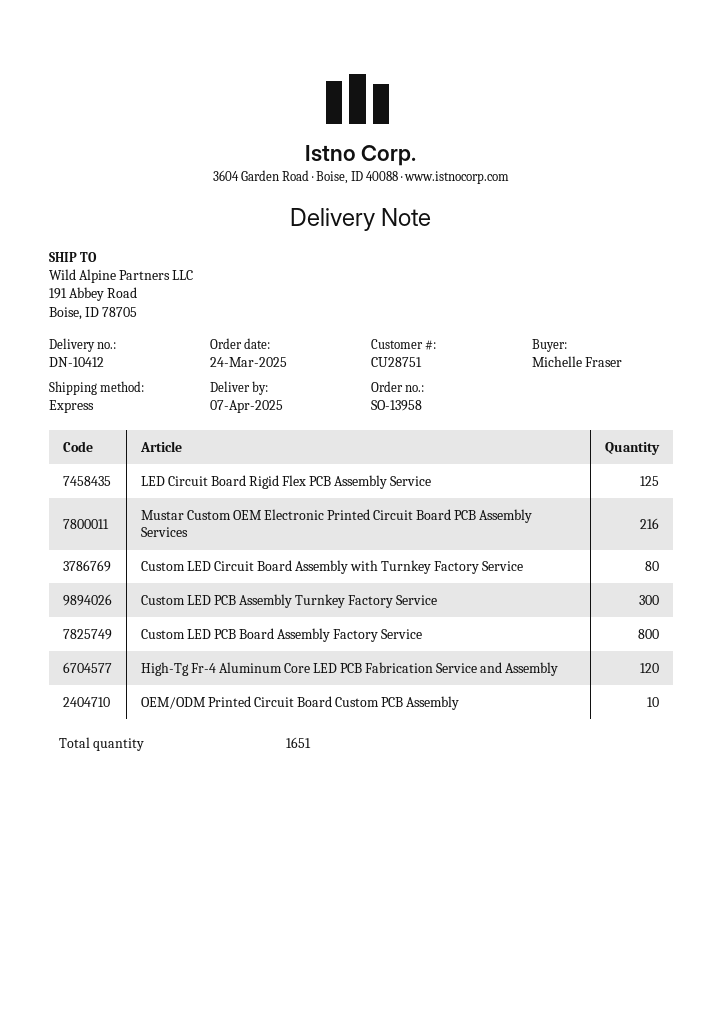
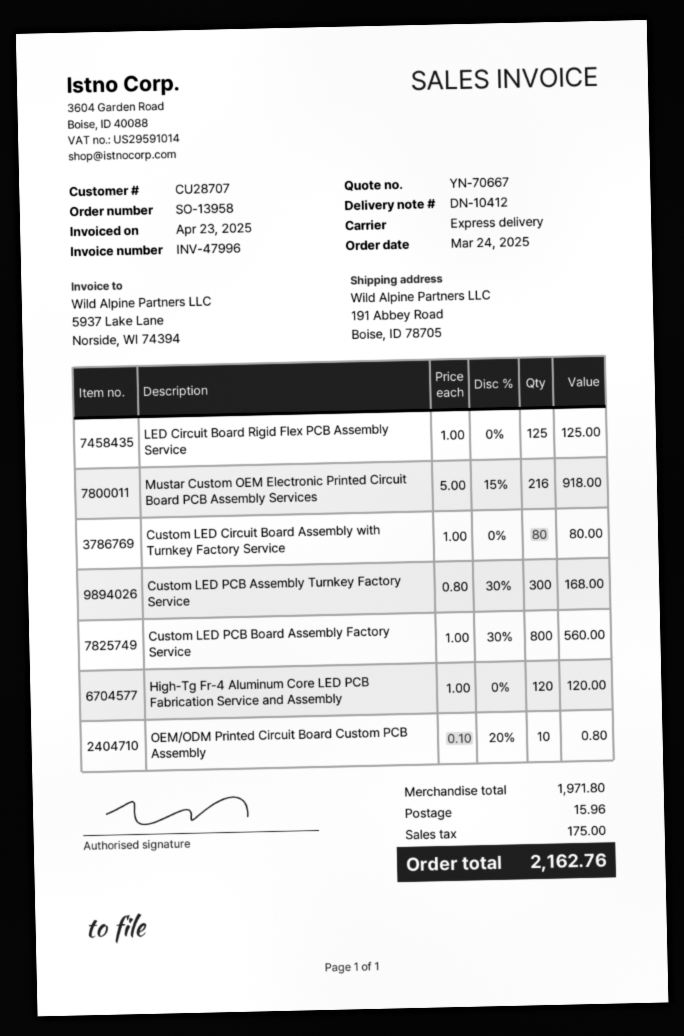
customer number: CU28751 -> CU28707

